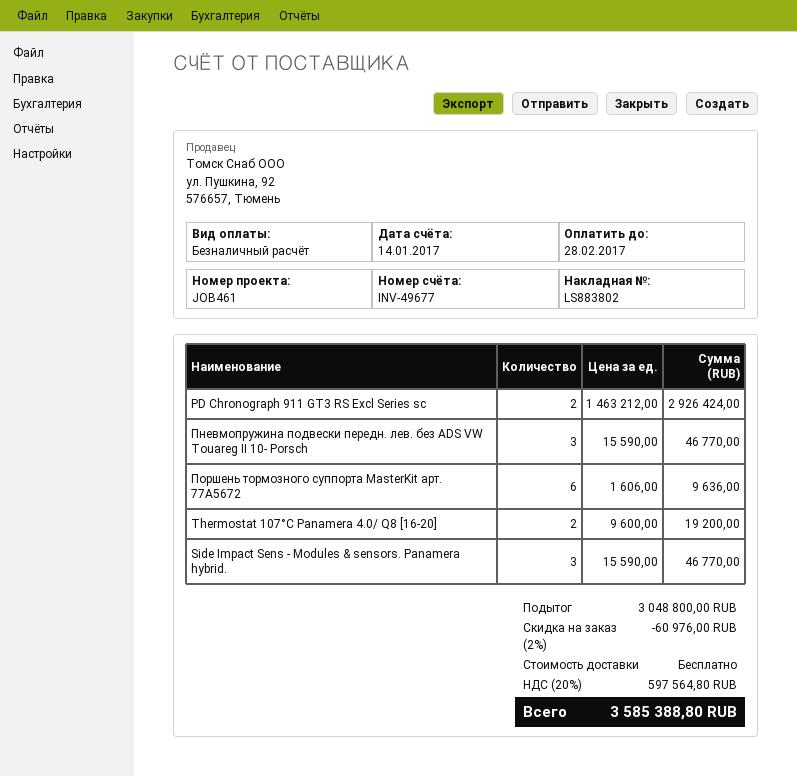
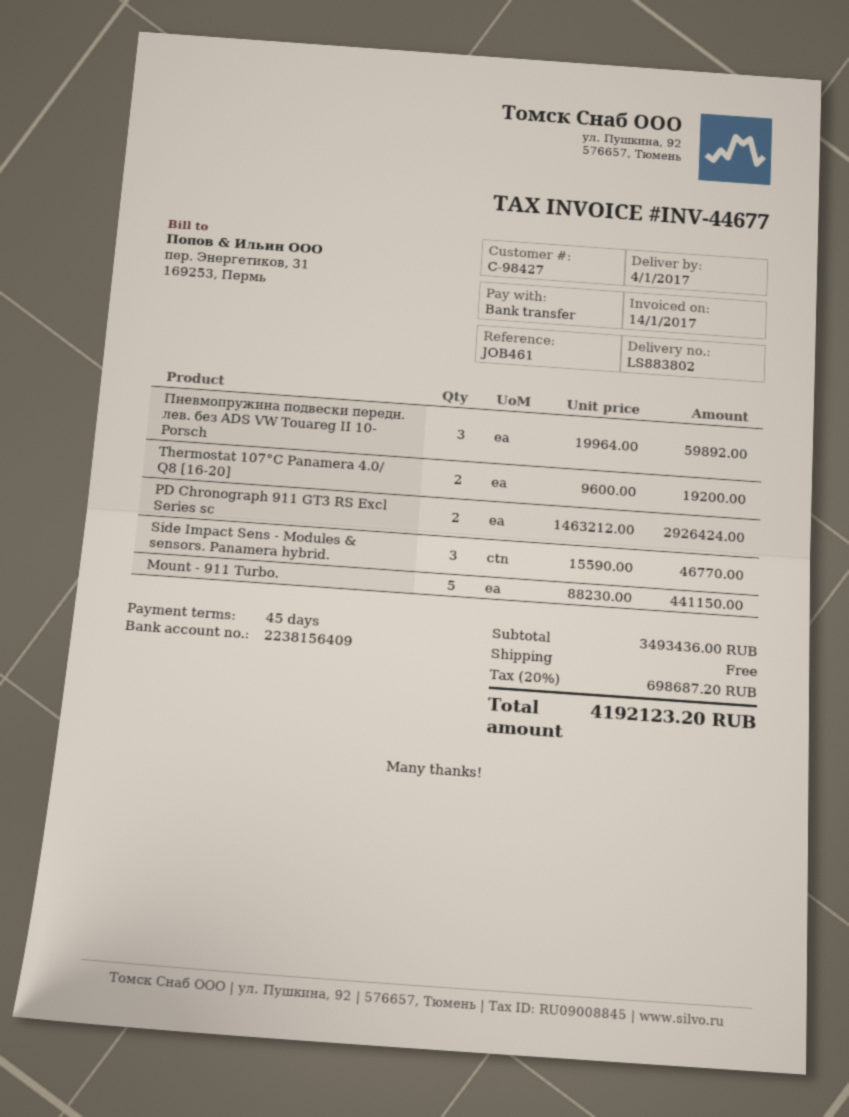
invoice number: INV-49677 -> INV-44677
Пневмопружина подвески передн. лев. без ADS VW Touareg II 10- Porsch: 3 x 15590.00 = 46770.00 -> 3 x 19964.00 = 59892.00
Поршень тормозного суппорта MasterKit арт. 77A5672: 6 x 1606.00 = 9636.00 -> none
Mount - 911 Turbo.: none -> 5 x 88230.00 = 441150.00
subtotal: 3048800.00 -> 3493436.00
discount: 2% = 60976.00 -> none
tax: 20% = 597564.80 -> 20% = 698687.20
total: 3585388.80 -> 4192123.20

